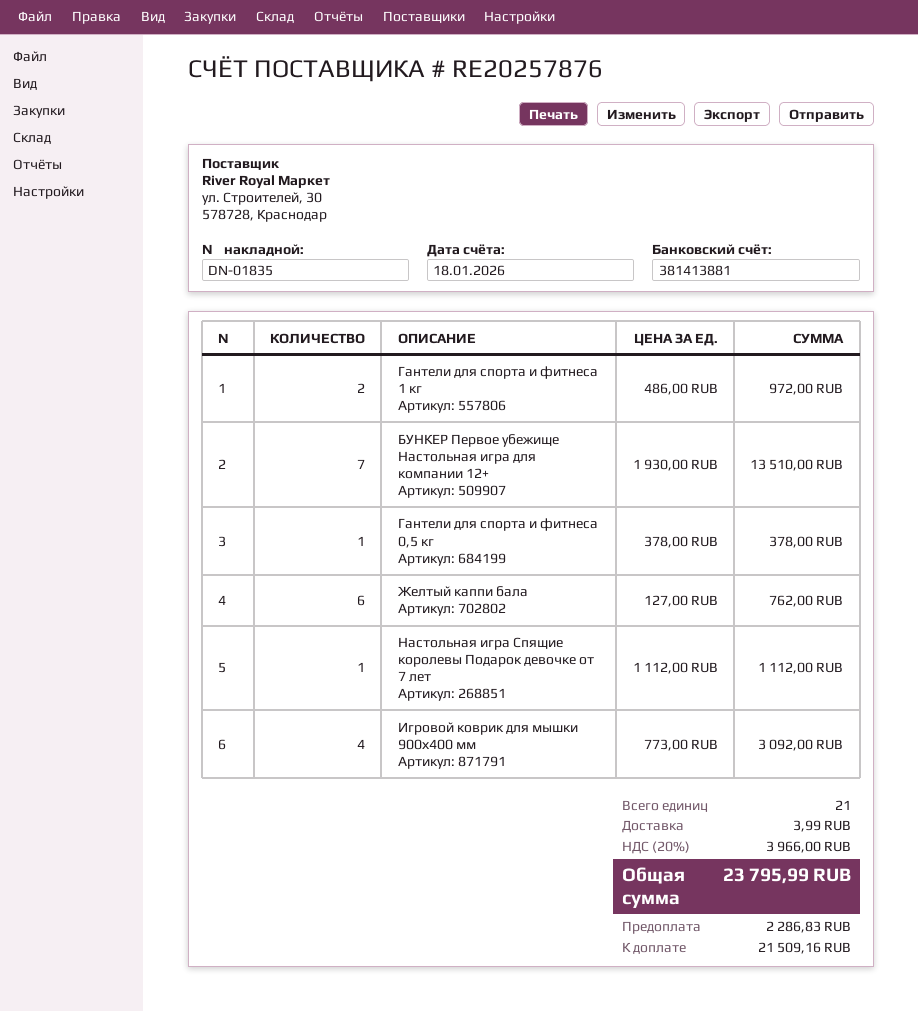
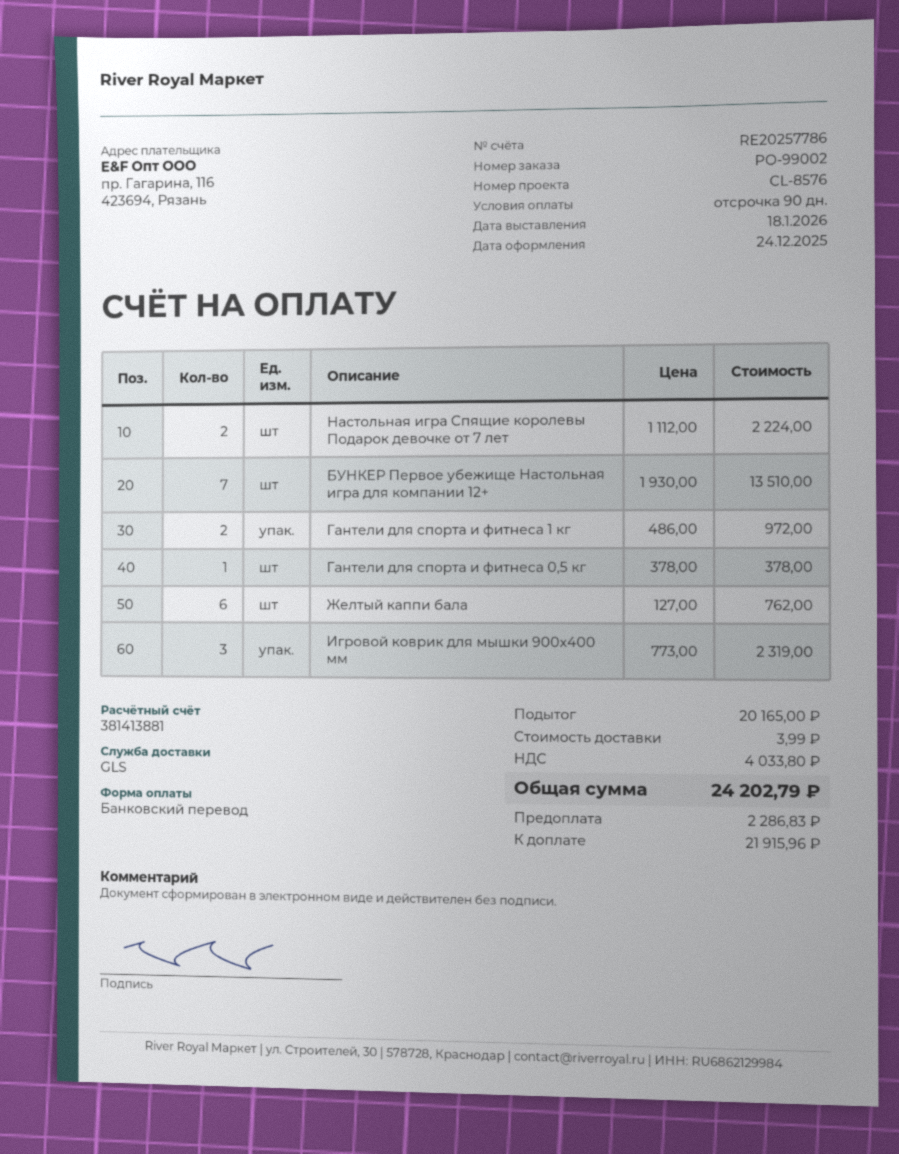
invoice number: RE20257876 -> RE20257786
Настольная игра Спящие королевы Подарок девочке от 7 лет: 1 x 1112.00 = 1112.00 -> 2 x 1112.00 = 2224.00
Игровой коврик для мышки 900х400 мм: 4 x 773.00 = 3092.00 -> 3 x 773.00 = 2319.00
tax: 3966.00 -> 4033.80
total: 23795.99 -> 24202.79
balance: 21509.16 -> 21915.96

